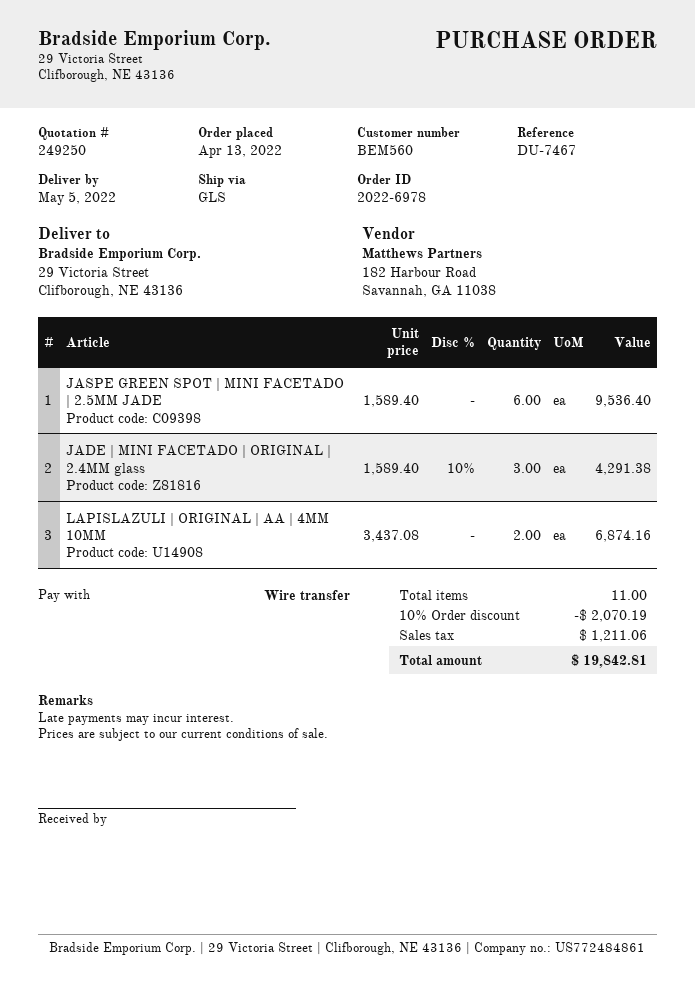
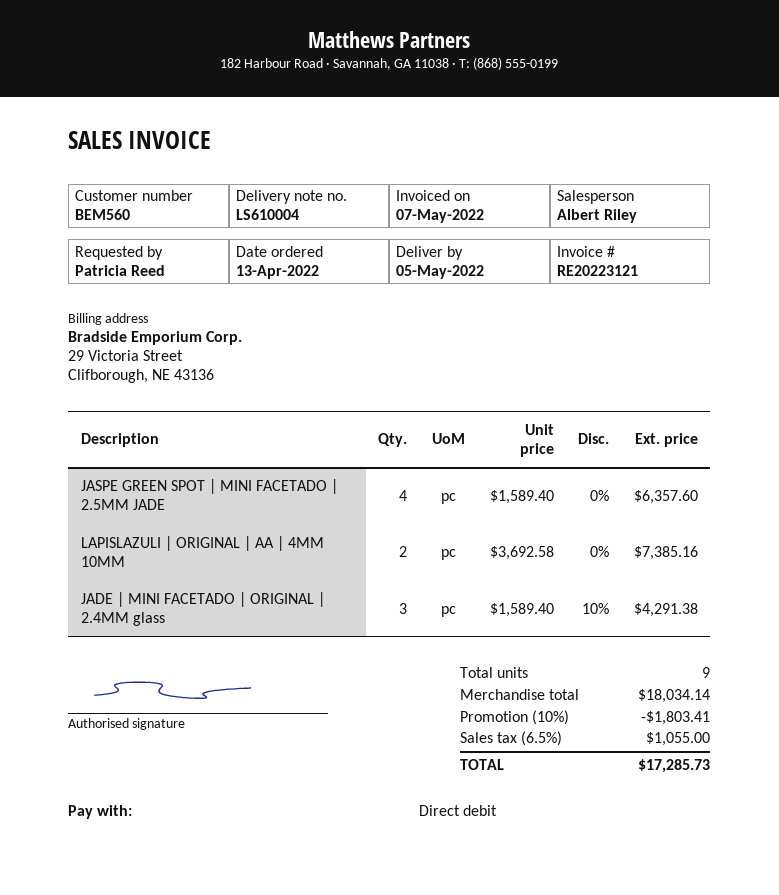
payment method: bank transfer -> direct debit
JASPE GREEN SPOT | MINI FACETADO | 2.5MM JADE: 6 x 1589.40 = 9536.40 -> 4 x 1589.40 = 6357.60
LAPISLAZULI | ORIGINAL | AA | 4MM 10MM: 2 x 3437.08 = 6874.16 -> 2 x 3692.58 = 7385.16
total quantity: 11 -> 9
discount: 10% = 2070.19 -> 10% = 1803.41
tax: 1211.06 -> 1055.00
total: 19842.81 -> 17285.73

